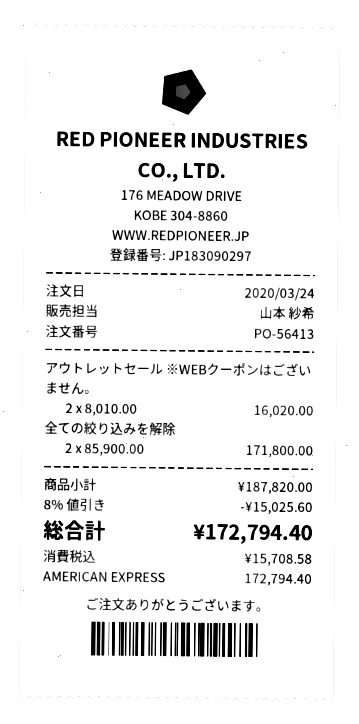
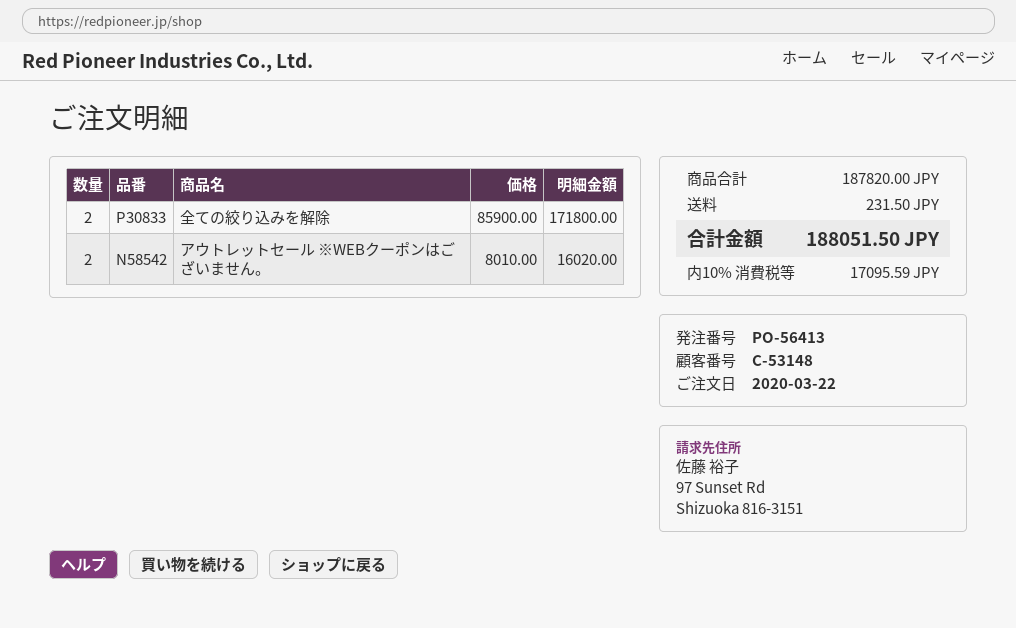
order date: 2020-03-24 -> 2020-03-22
discount: 8% = 15025.60 -> none
shipping: none -> 231.50
tax: 15708.58 -> 17095.59
total: 172794.40 -> 188051.50

